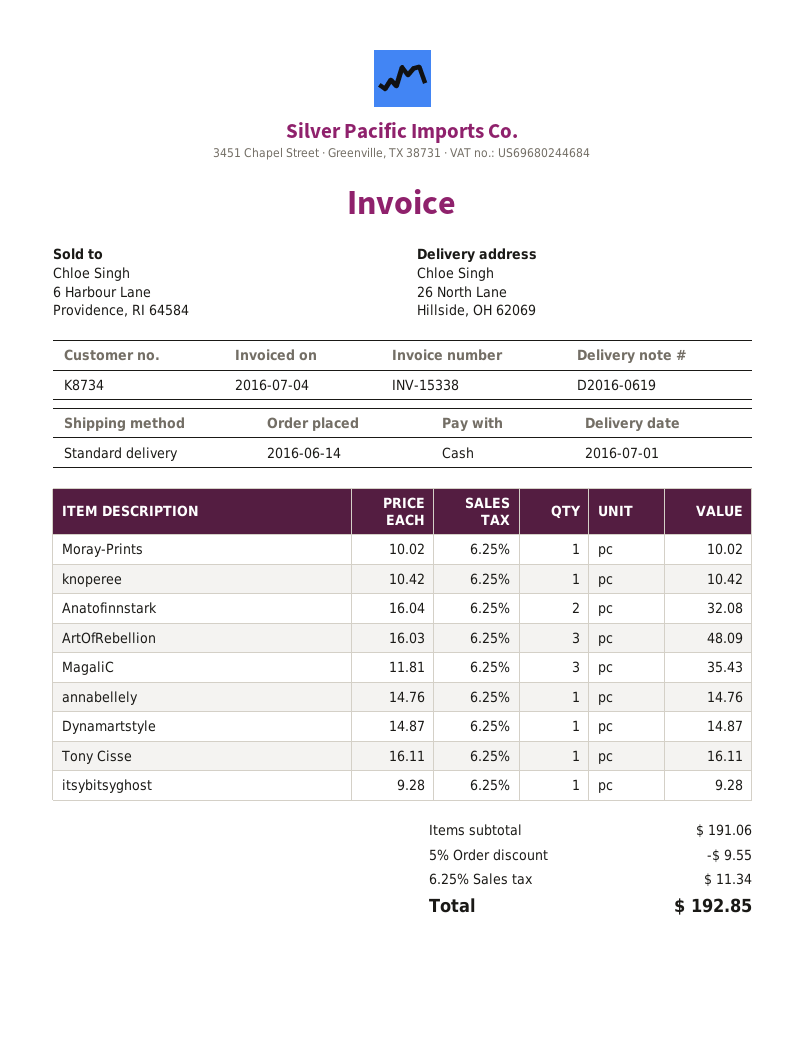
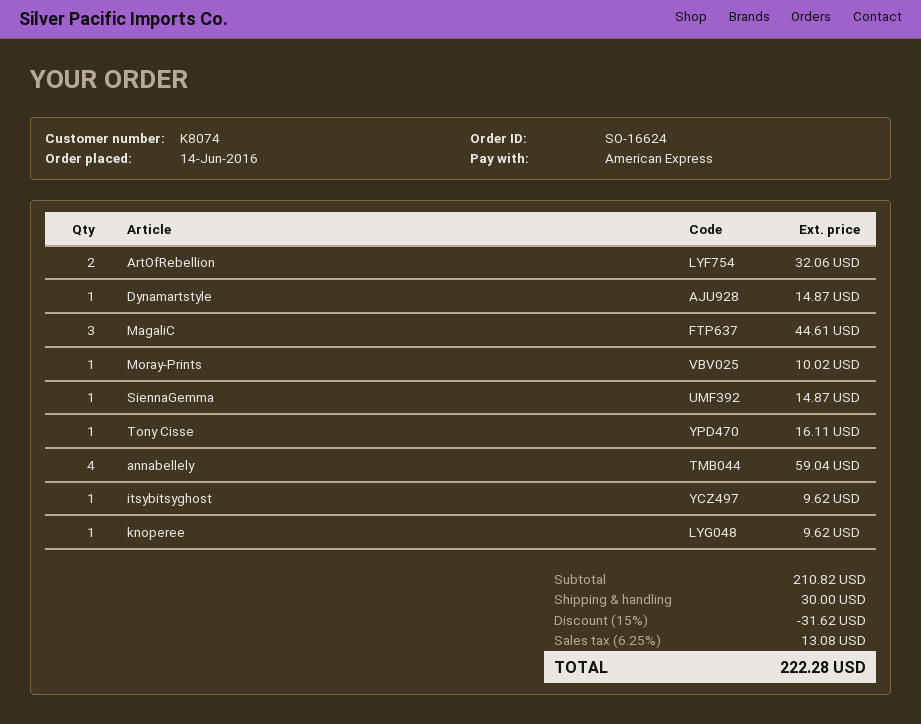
customer number: K8734 -> K8074
payment method: cash -> American Express
knoperee: 1 for 10.42 -> 1 for 9.62
Anatofinnstark: 2 for 32.08 -> none
ArtOfRebellion: 3 for 48.09 -> 2 for 32.06
MagaliC: 3 for 35.43 -> 3 for 44.61
annabellely: 1 for 14.76 -> 4 for 59.04
itsybitsyghost: 1 for 9.28 -> 1 for 9.62
SiennaGemma: none -> 1 for 14.87
subtotal: 191.06 -> 210.82
discount: 5% = 9.55 -> 15% = 31.62
shipping: none -> 30.00
tax: 6.25% = 11.34 -> 6.25% = 13.08
total: 192.85 -> 222.28

